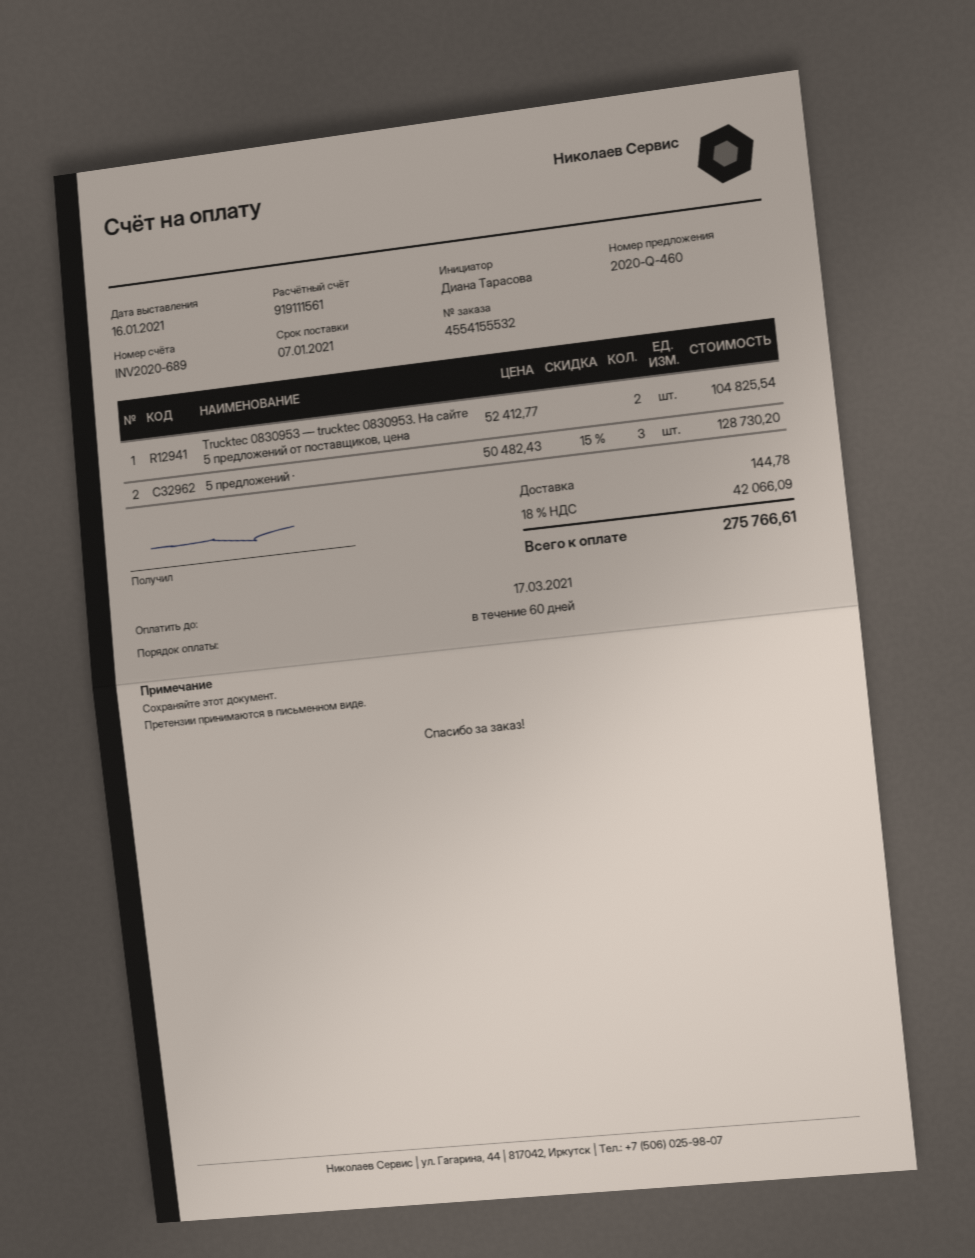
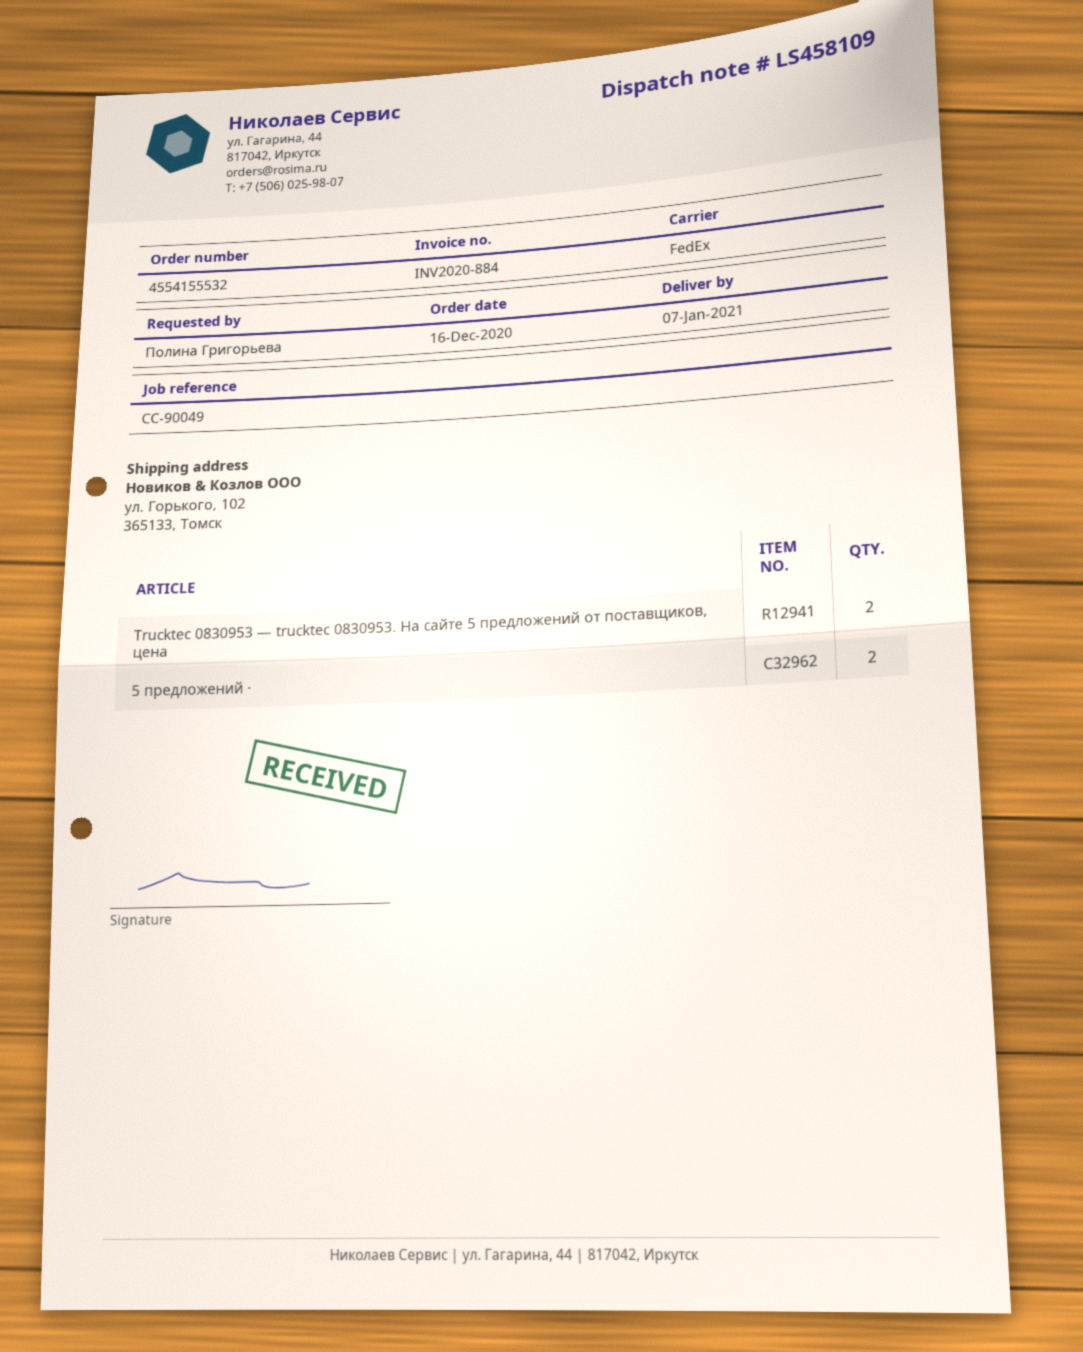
invoice number: INV2020-689 -> INV2020-884
ordered by: Диана Тарасова -> Полина Григорьева
5 предложений ·: 3 -> 2

